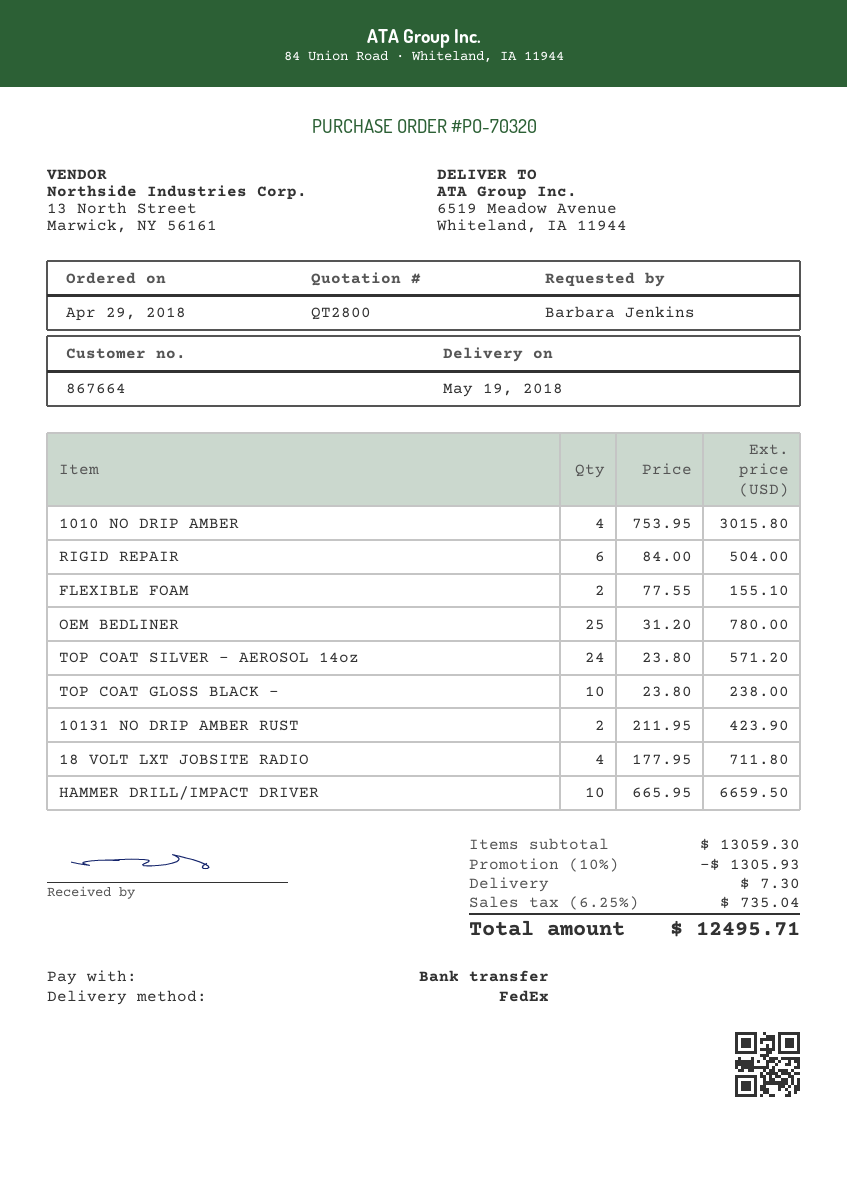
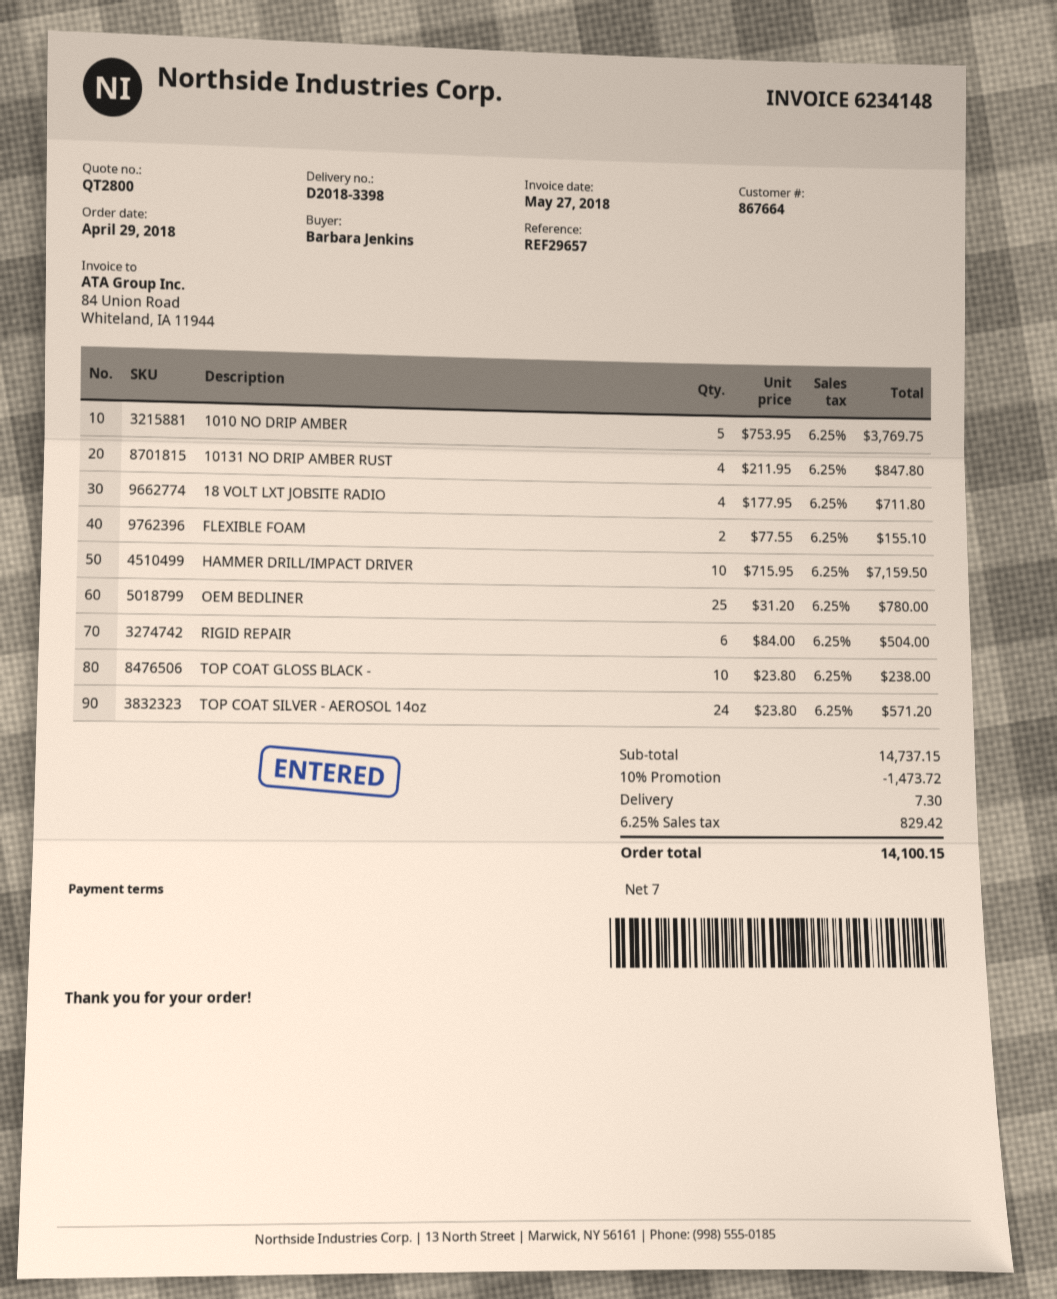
1010 NO DRIP AMBER: 4 x 753.95 = 3015.80 -> 5 x 753.95 = 3769.75
10131 NO DRIP AMBER RUST: 2 x 211.95 = 423.90 -> 4 x 211.95 = 847.80
HAMMER DRILL/IMPACT DRIVER: 10 x 665.95 = 6659.50 -> 10 x 715.95 = 7159.50
subtotal: 13059.30 -> 14737.15
discount: 10% = 1305.93 -> 10% = 1473.72
tax: 6.25% = 735.04 -> 6.25% = 829.42
total: 12495.71 -> 14100.15

